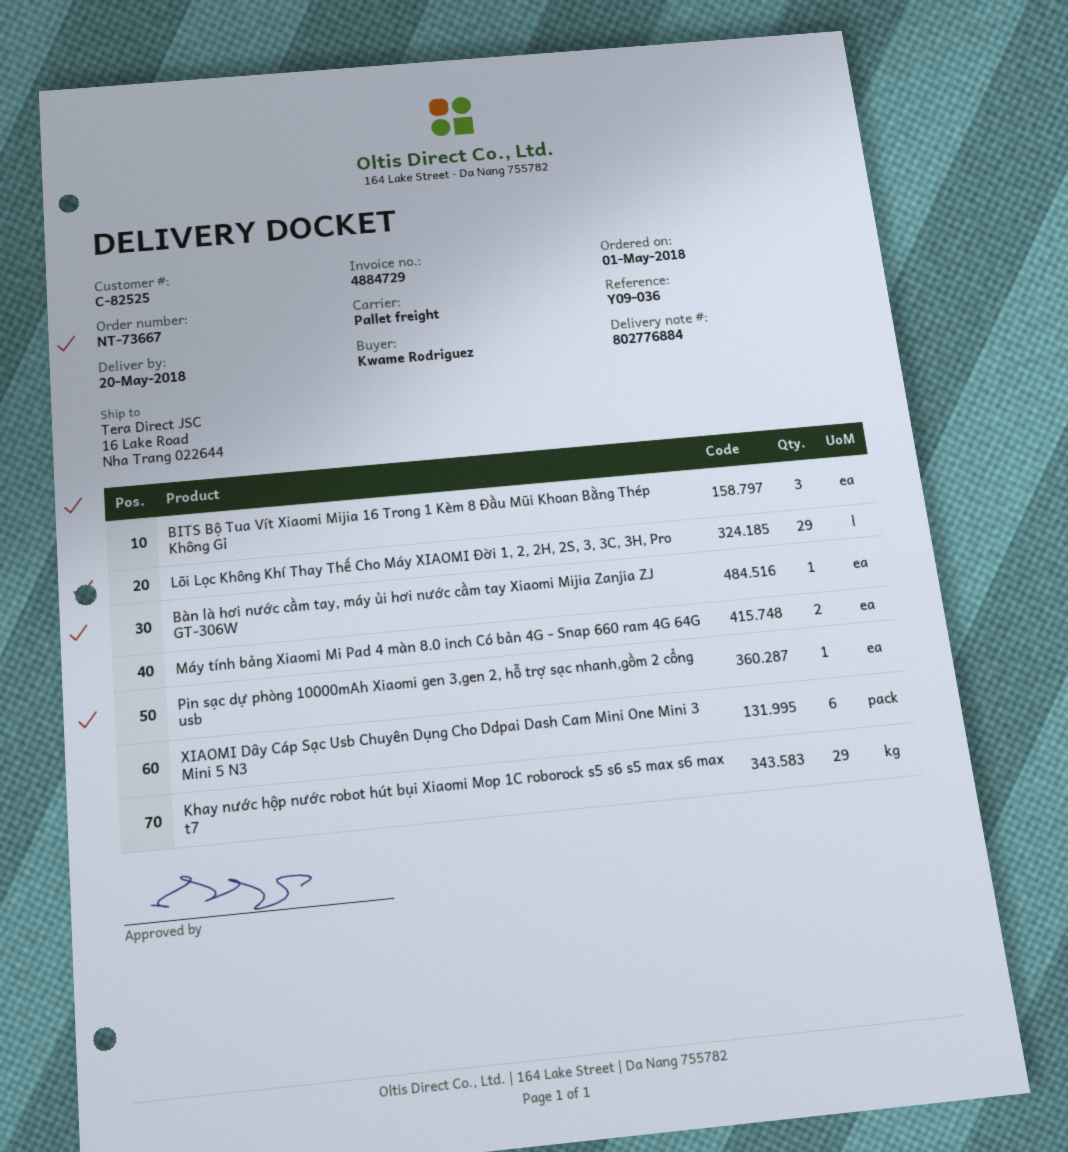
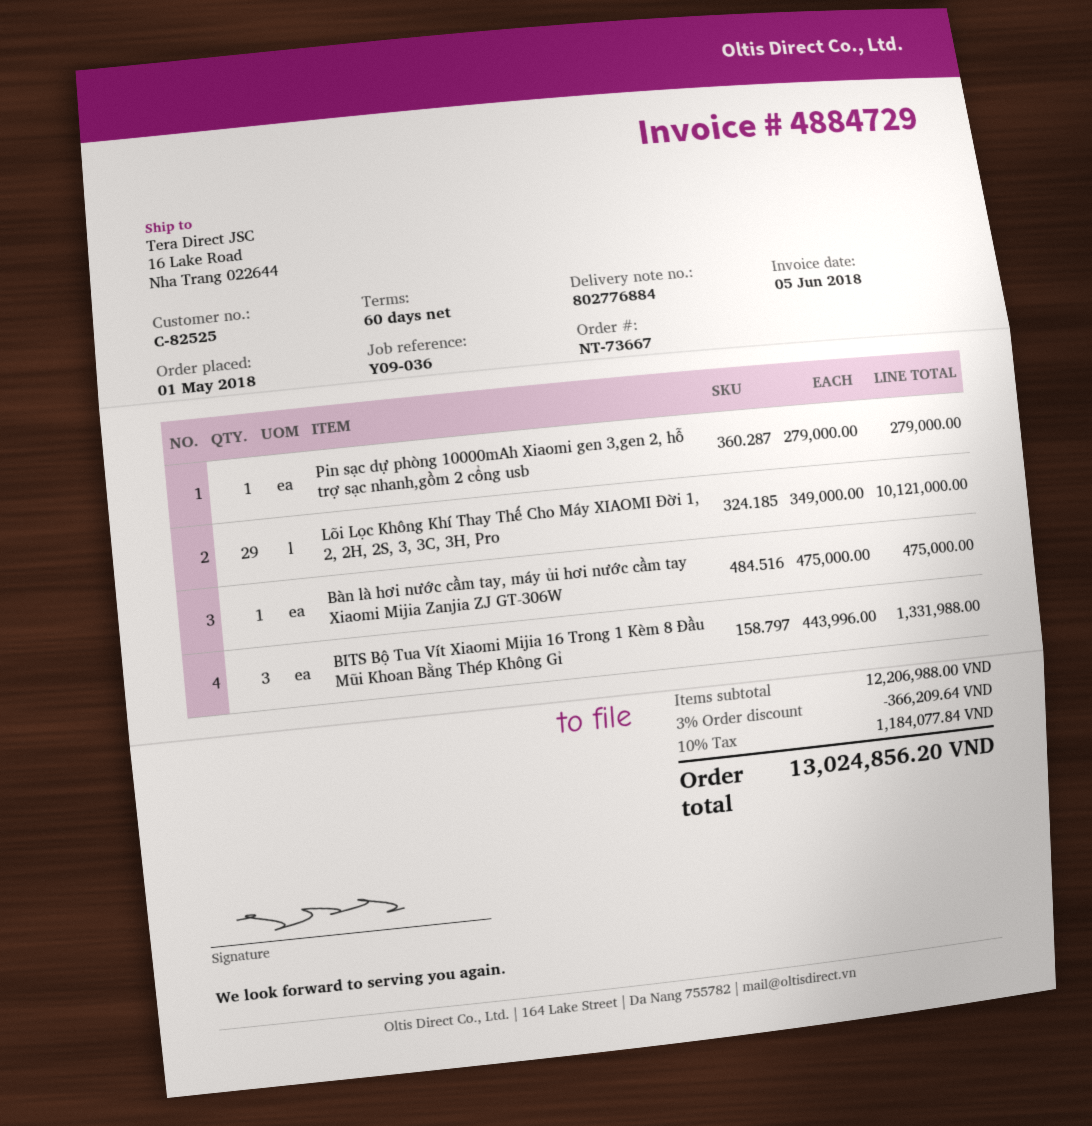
Máy tính bảng Xiaomi Mi Pad 4 màn 8.0 inch Có bản 4G - Snap 660 ram 4G 64G: 2 -> none
XIAOMI Dây Cáp Sạc Usb Chuyên Dụng Cho Ddpai Dash Cam Mini One Mini 3 Mini 5 N3: 6 -> none
Khay nước hộp nước robot hút bụi Xiaomi Mop 1C roborock s5 s6 s5 max s6 max t7: 29 -> none

